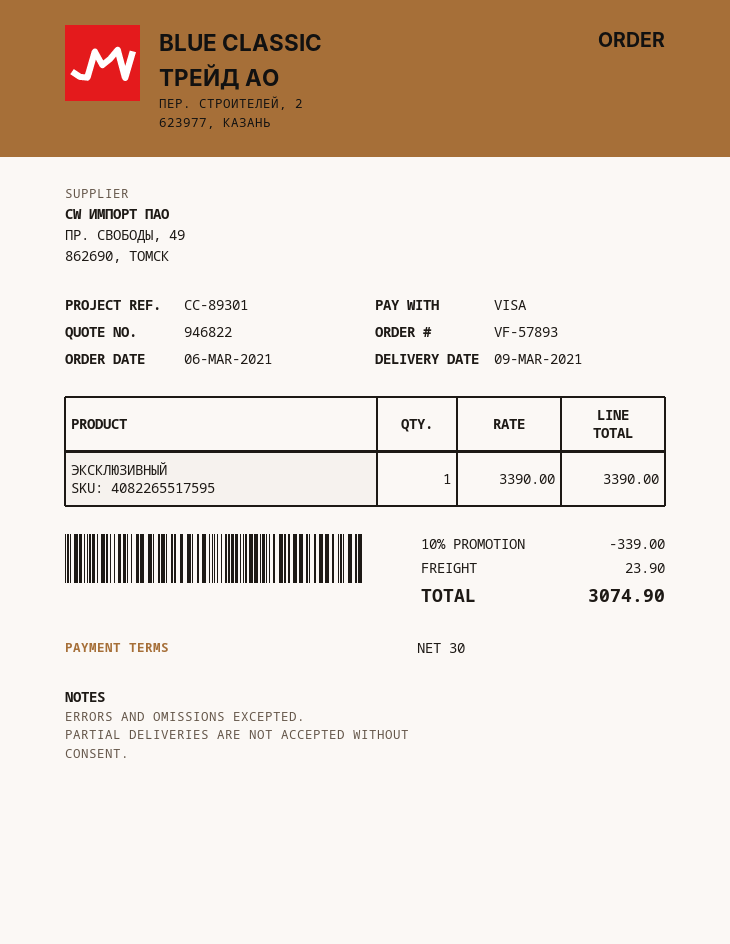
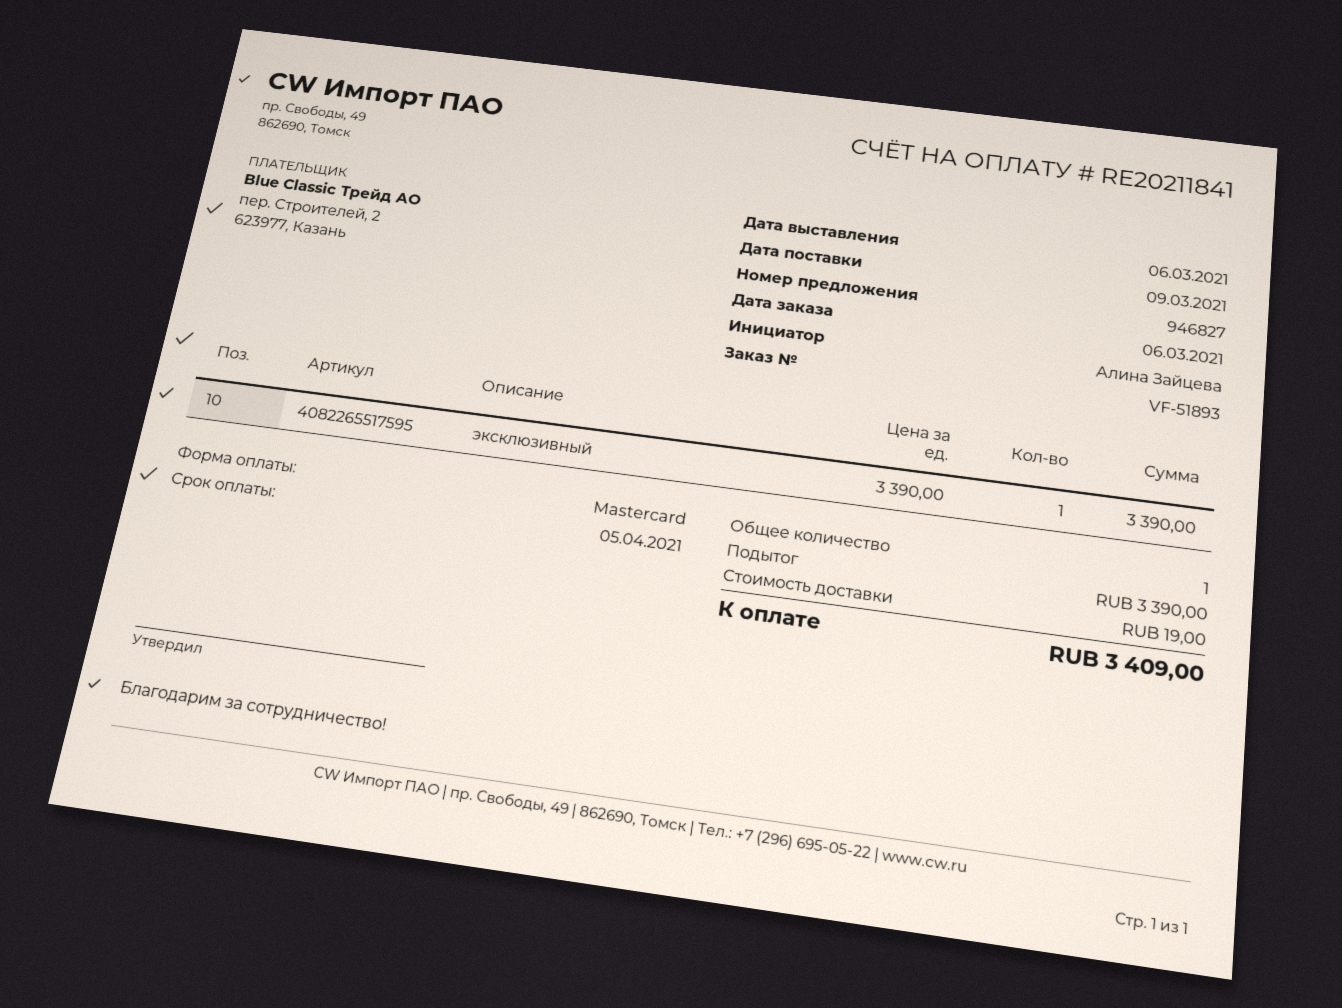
quote number: 946822 -> 946827
order number: VF-57893 -> VF-51893
payment method: Visa -> Mastercard
discount: 10% = 339.00 -> none
shipping: 23.90 -> 19.00
total: 3074.90 -> 3409.00

